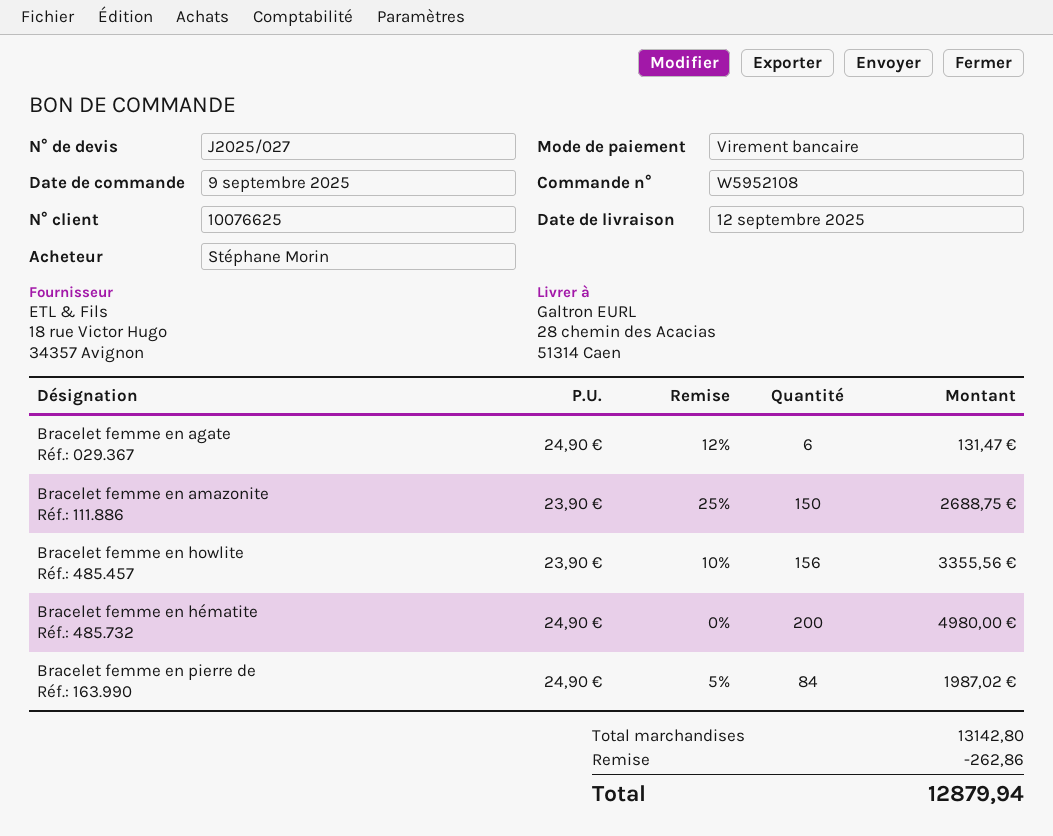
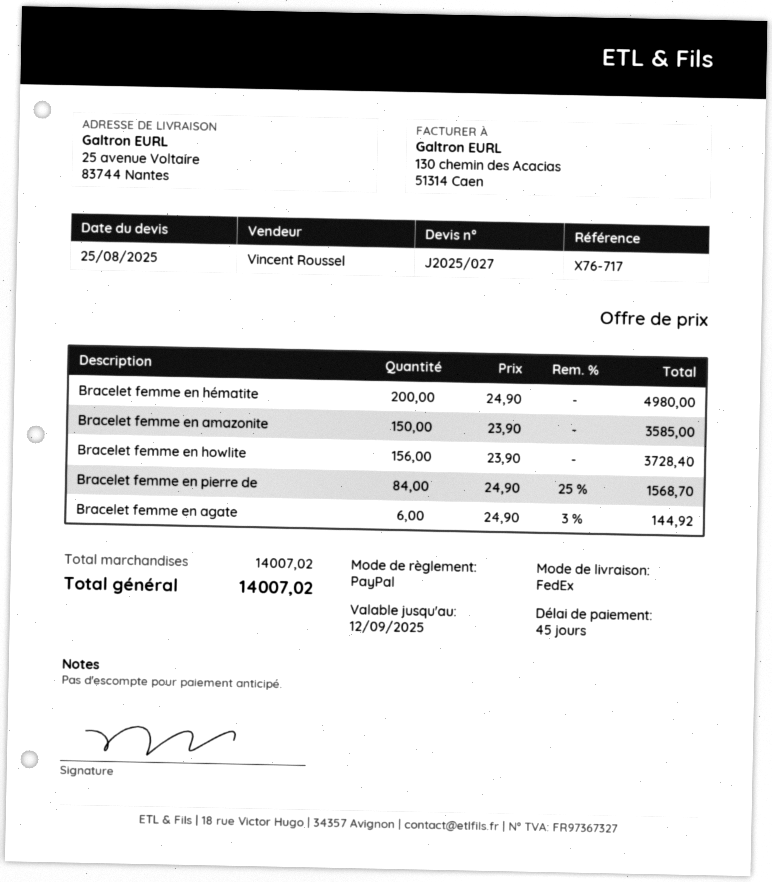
payment method: bank transfer -> PayPal
ship to: 28 chemin des Acacias, 51314 Caen -> 25 avenue Voltaire, 83744 Nantes
Bracelet femme en agate: 6 x 24.90 - 12% = 131.47 -> 6 x 24.90 - 3% = 144.92
Bracelet femme en amazonite: 150 x 23.90 - 25% = 2688.75 -> 150 x 23.90 = 3585.00
Bracelet femme en howlite: 156 x 23.90 - 10% = 3355.56 -> 156 x 23.90 = 3728.40
Bracelet femme en pierre de: 84 x 24.90 - 5% = 1987.02 -> 84 x 24.90 - 25% = 1568.70
subtotal: 13142.80 -> 14007.02
discount: 262.86 -> none
total: 12879.94 -> 14007.02

